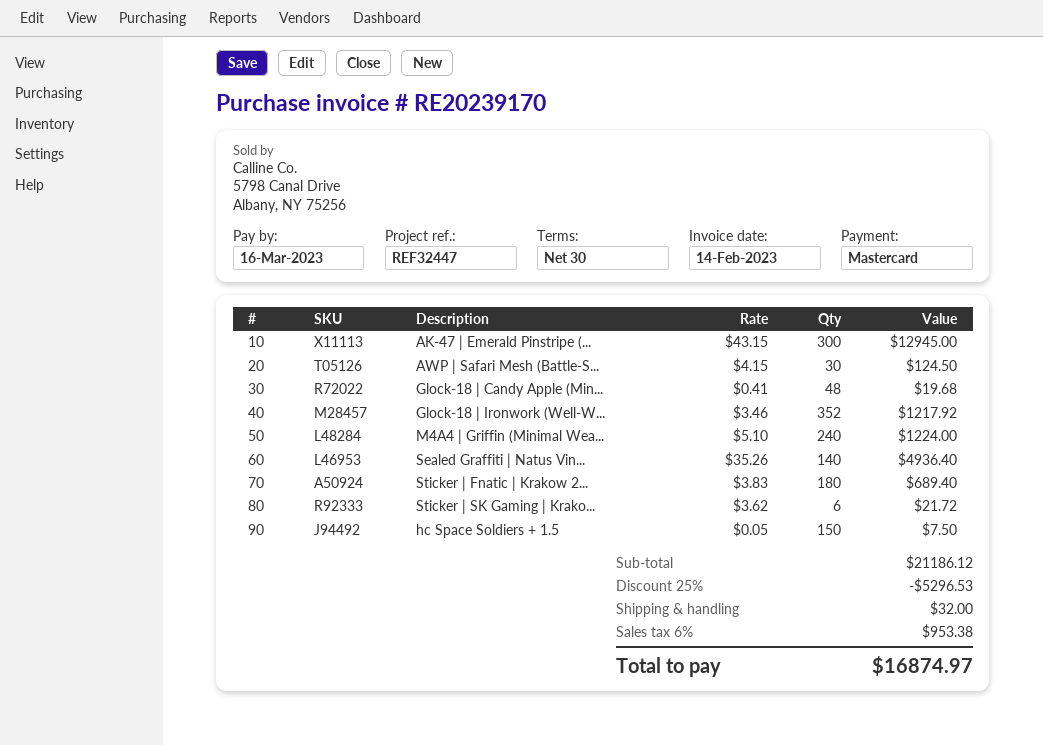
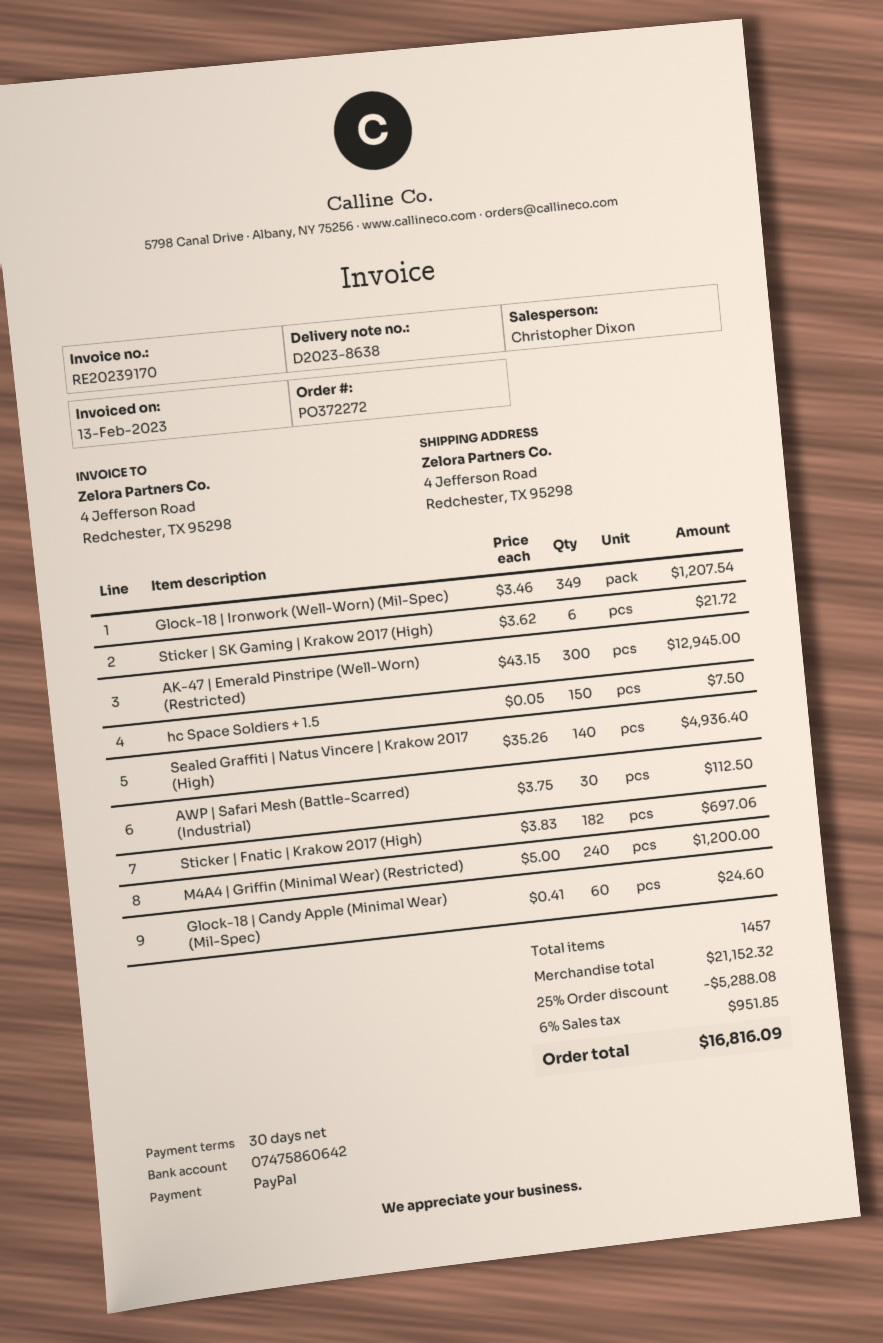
invoice date: 2023-02-14 -> 2023-02-13
payment method: Mastercard -> PayPal
AWP | Safari Mesh (Battle-S...: 30 x 4.15 = 124.50 -> 30 x 3.75 = 112.50
Glock-18 | Candy Apple (Min...: 48 x 0.41 = 19.68 -> 60 x 0.41 = 24.60
Glock-18 | Ironwork (Well-W...: 352 x 3.46 = 1217.92 -> 349 x 3.46 = 1207.54
M4A4 | Griffin (Minimal Wea...: 240 x 5.10 = 1224.00 -> 240 x 5.00 = 1200.00
Sticker | Fnatic | Krakow 2...: 180 x 3.83 = 689.40 -> 182 x 3.83 = 697.06
subtotal: 21186.12 -> 21152.32
discount: 25% = 5296.53 -> 25% = 5288.08
shipping: 32.00 -> none
tax: 6% = 953.38 -> 6% = 951.85
total: 16874.97 -> 16816.09

